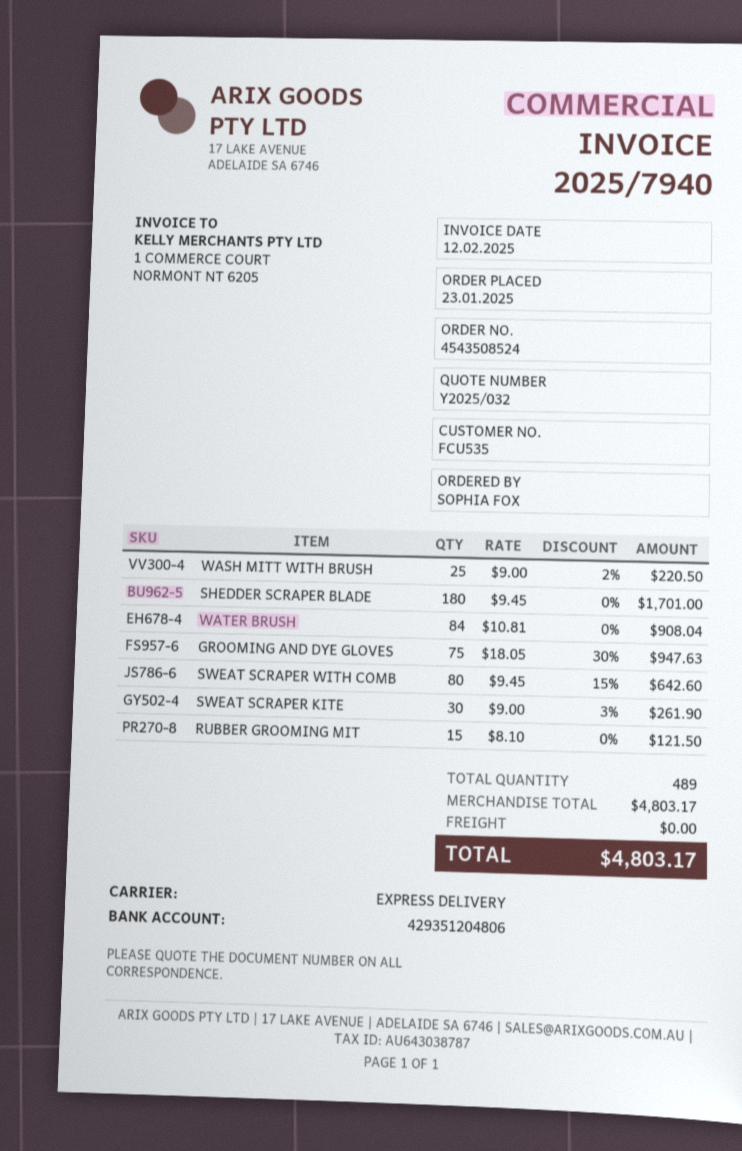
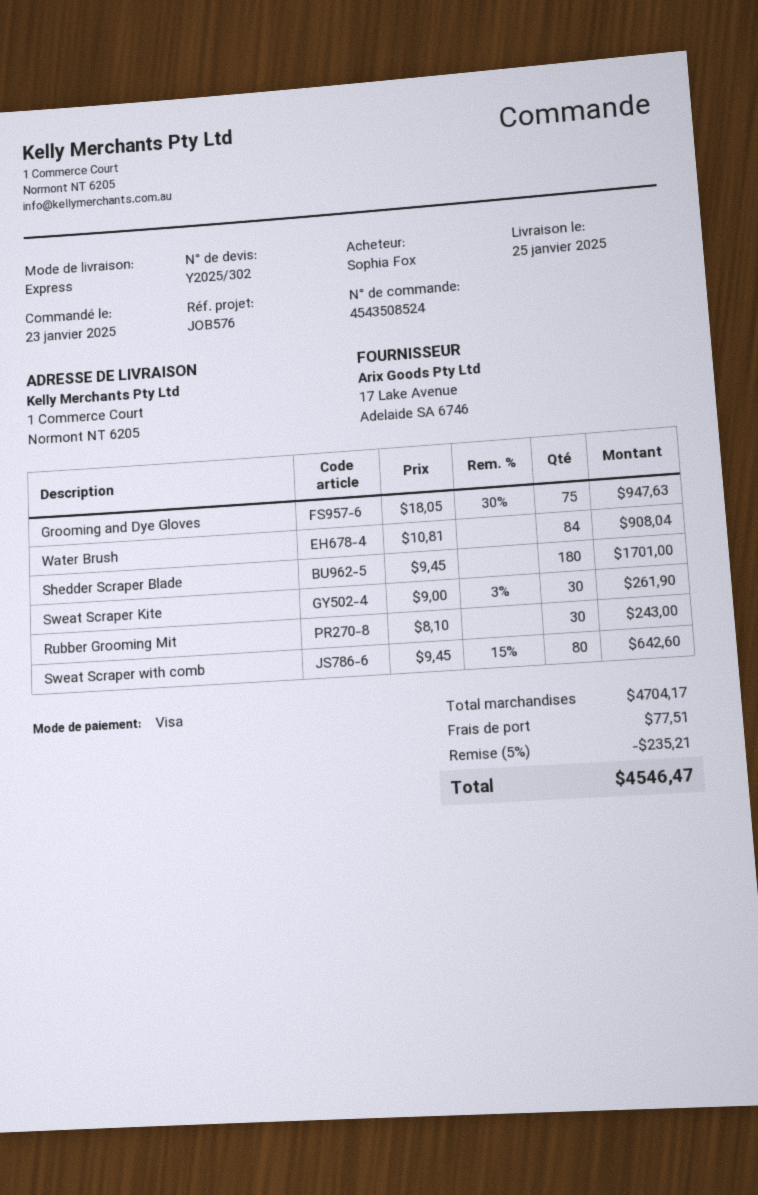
quote number: Y2025/032 -> Y2025/302
WASH MITT WITH BRUSH: 25 x 9.00 - 2% = 220.50 -> none
RUBBER GROOMING MIT: 15 x 8.10 = 121.50 -> 30 x 8.10 = 243.00
subtotal: 4803.17 -> 4704.17
discount: none -> 5% = 235.21
shipping: 0.00 -> 77.51
total: 4803.17 -> 4546.47

